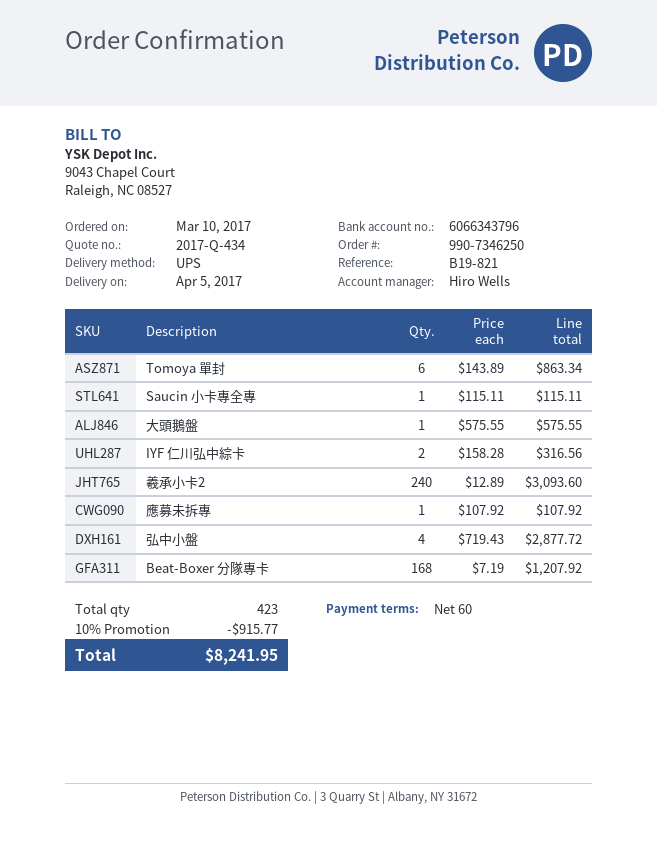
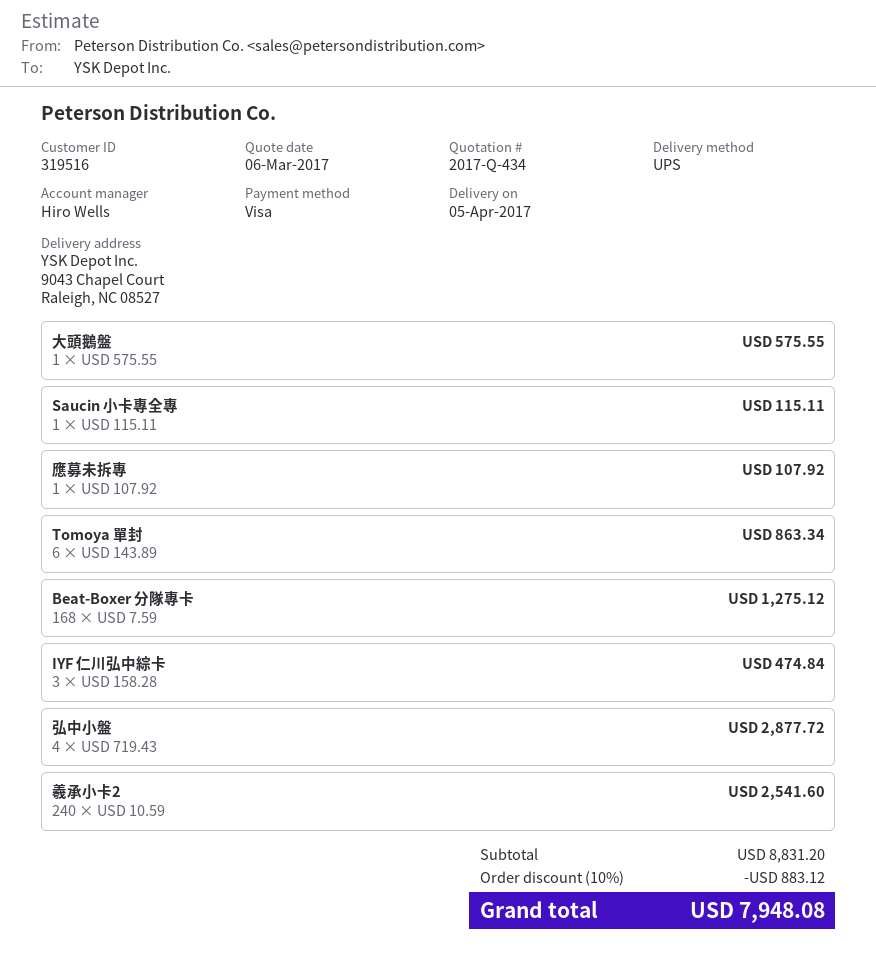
IYF 仁川弘中綜卡: 2 x 158.28 = 316.56 -> 3 x 158.28 = 474.84
羲承小卡2: 240 x 12.89 = 3093.60 -> 240 x 10.59 = 2541.60
Beat-Boxer 分隊專卡: 168 x 7.19 = 1207.92 -> 168 x 7.59 = 1275.12
discount: 10% = 915.77 -> 10% = 883.12
total: 8241.95 -> 7948.08

